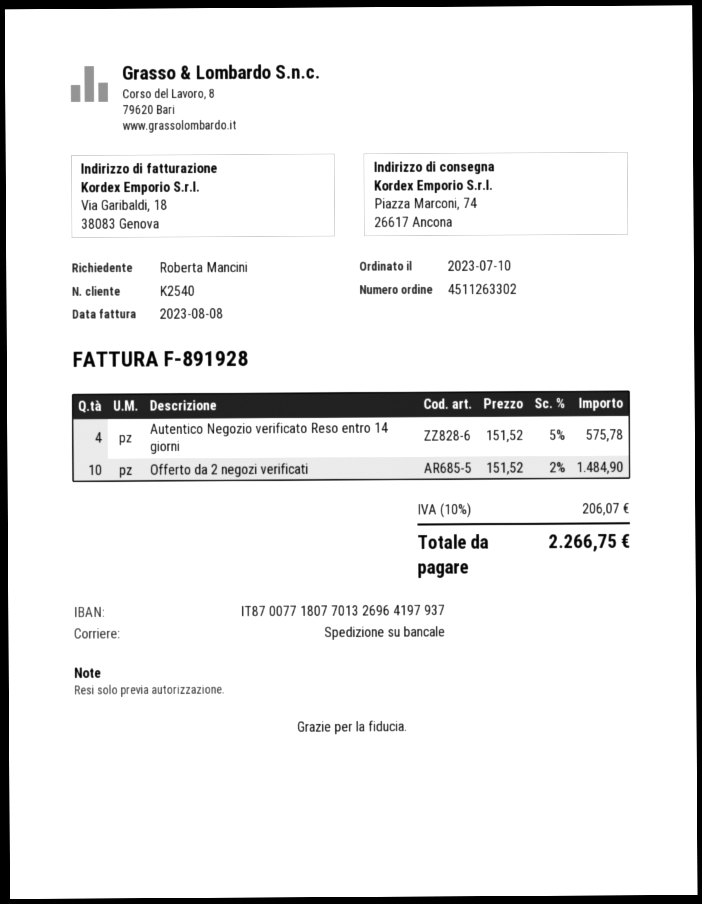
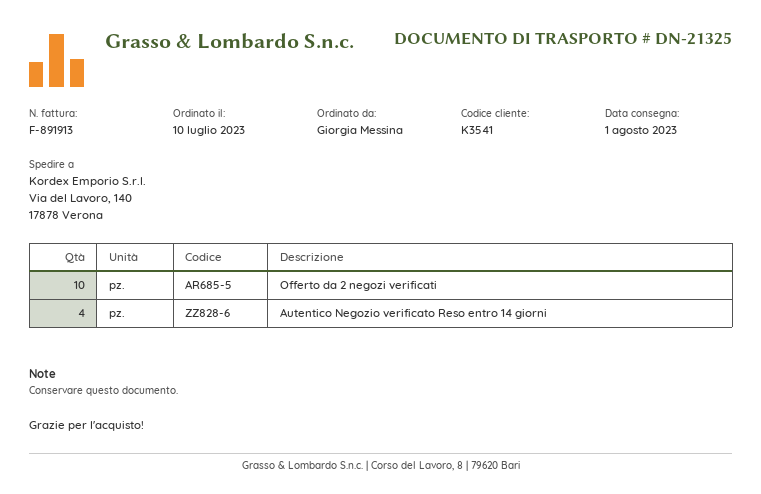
invoice number: F-891928 -> F-891913
customer number: K2540 -> K3541
ordered by: Roberta Mancini -> Giorgia Messina
ship to: Piazza Marconi, 74, 26617 Ancona -> Via del Lavoro, 140, 17878 Verona

